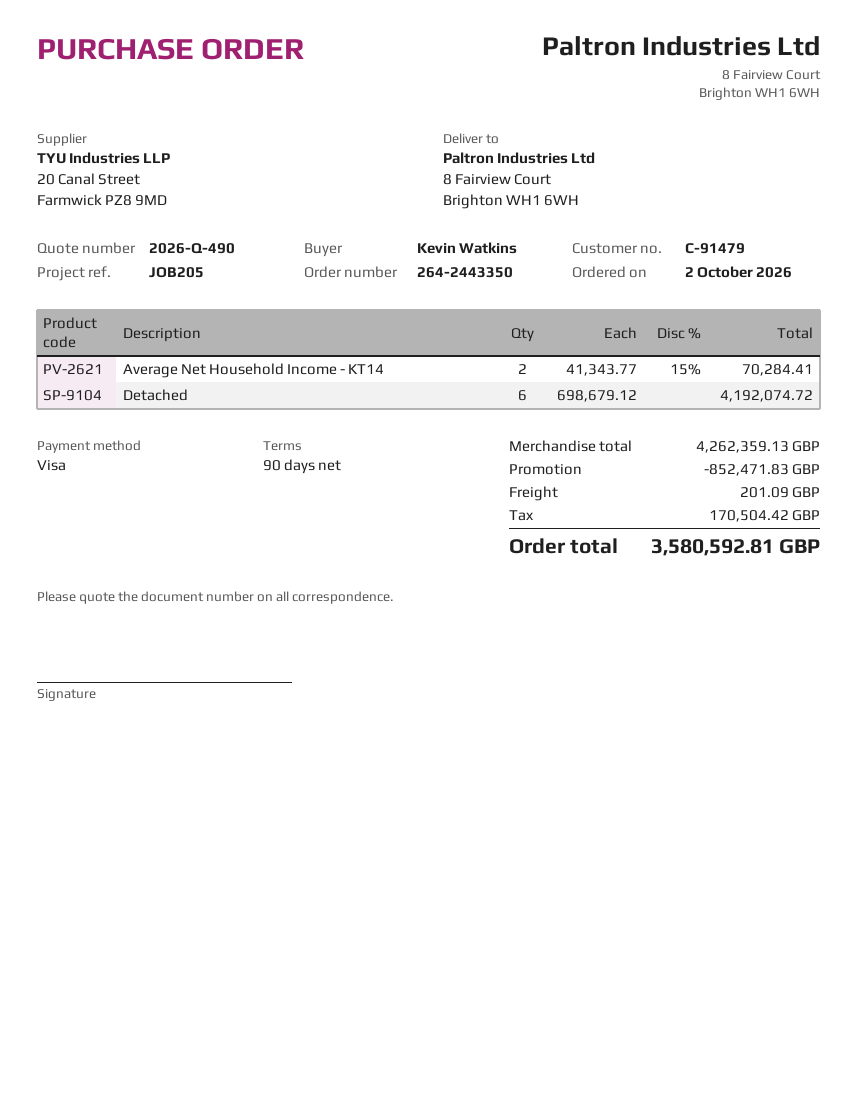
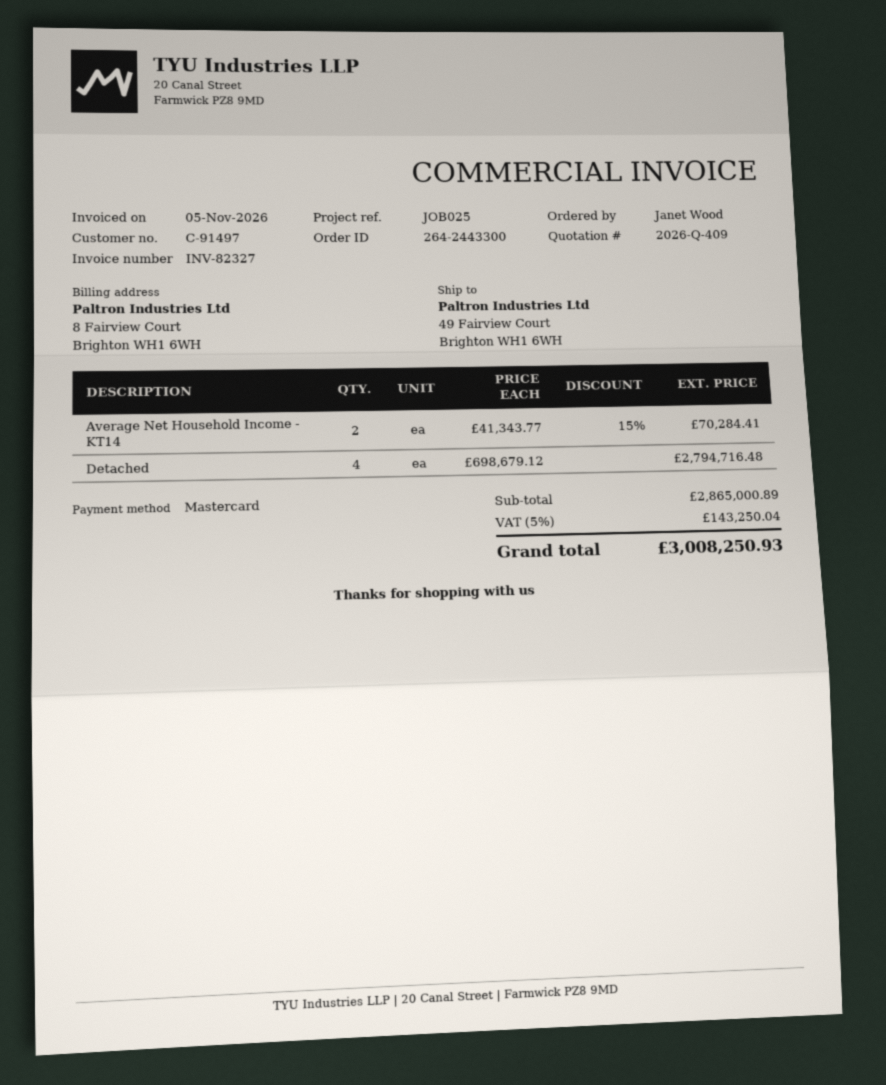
quote number: 2026-Q-490 -> 2026-Q-409
order number: 264-2443350 -> 264-2443300
customer number: C-91479 -> C-91497
reference: JOB205 -> JOB025
ordered by: Kevin Watkins -> Janet Wood
payment method: Visa -> Mastercard
ship to: 8 Fairview Court, Brighton WH1 6WH -> 49 Fairview Court, Brighton WH1 6WH
Detached: 6 x 698679.12 = 4192074.72 -> 4 x 698679.12 = 2794716.48
subtotal: 4262359.13 -> 2865000.89
discount: 852471.83 -> none
shipping: 201.09 -> none
tax: 170504.42 -> 143250.04
total: 3580592.81 -> 3008250.93

